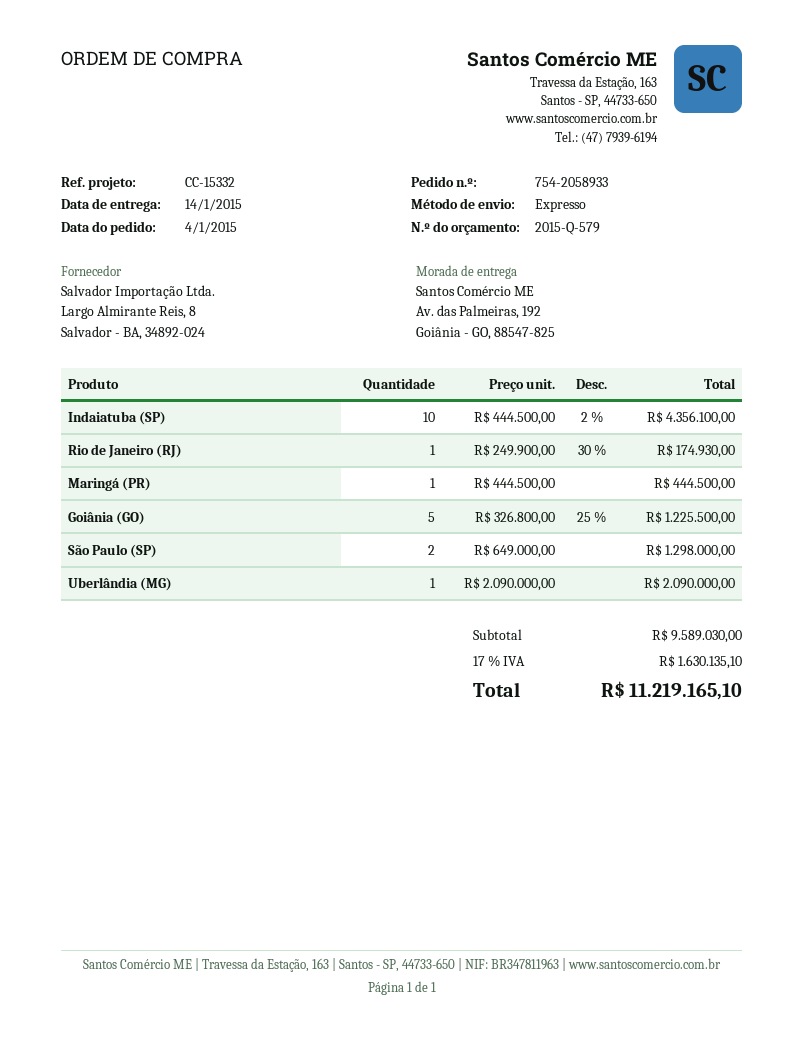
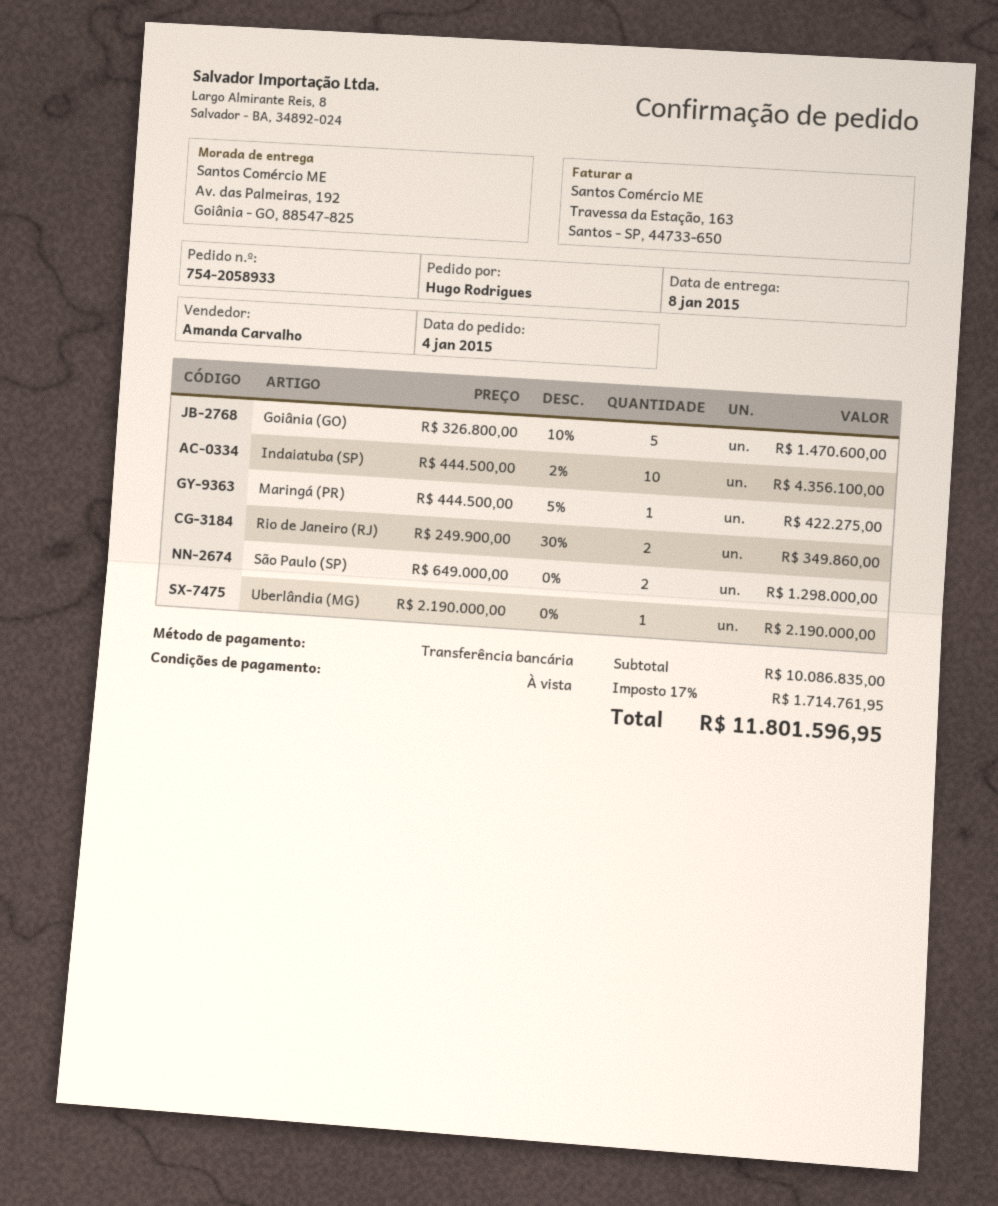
delivery date: 2015-01-14 -> 2015-01-08
Rio de Janeiro (RJ): 1 x 249900.00 - 30% = 174930.00 -> 2 x 249900.00 - 30% = 349860.00
Maringá (PR): 1 x 444500.00 = 444500.00 -> 1 x 444500.00 - 5% = 422275.00
Goiânia (GO): 5 x 326800.00 - 25% = 1225500.00 -> 5 x 326800.00 - 10% = 1470600.00
Uberlândia (MG): 1 x 2090000.00 = 2090000.00 -> 1 x 2190000.00 = 2190000.00
subtotal: 9589030.00 -> 10086835.00
tax: 17% = 1630135.10 -> 17% = 1714761.95
total: 11219165.10 -> 11801596.95

